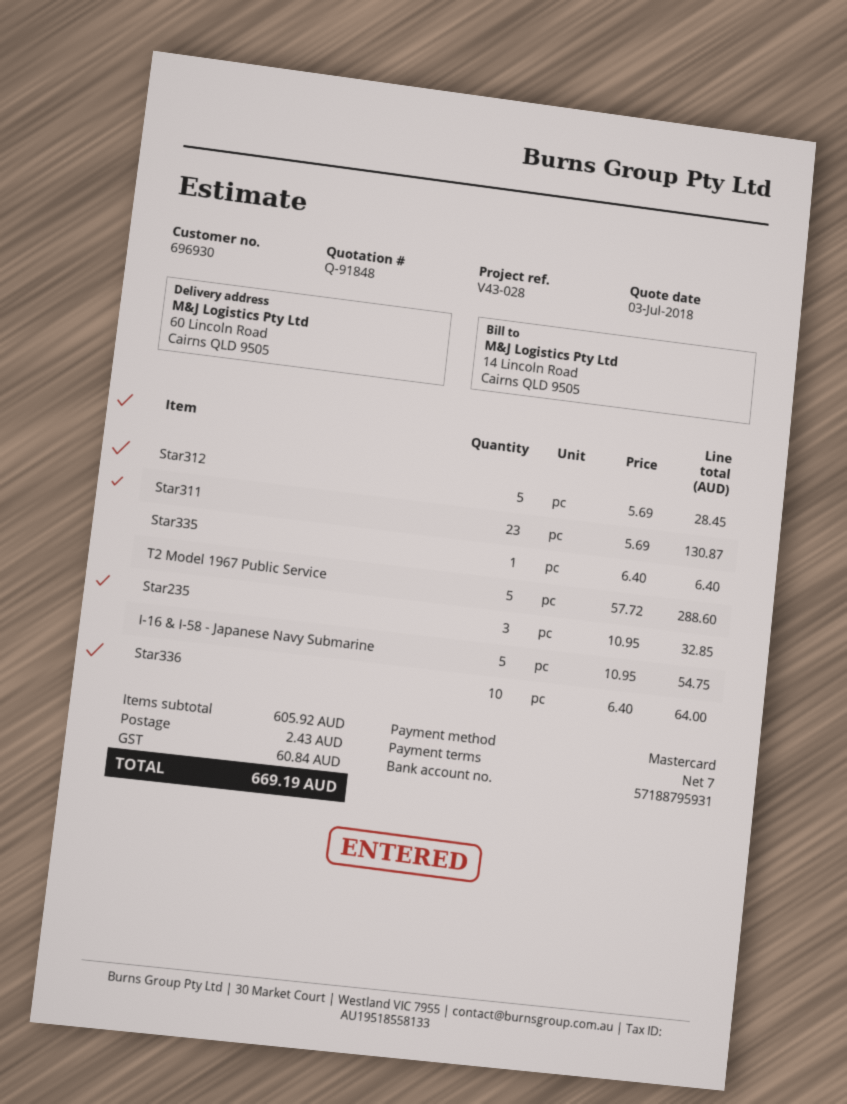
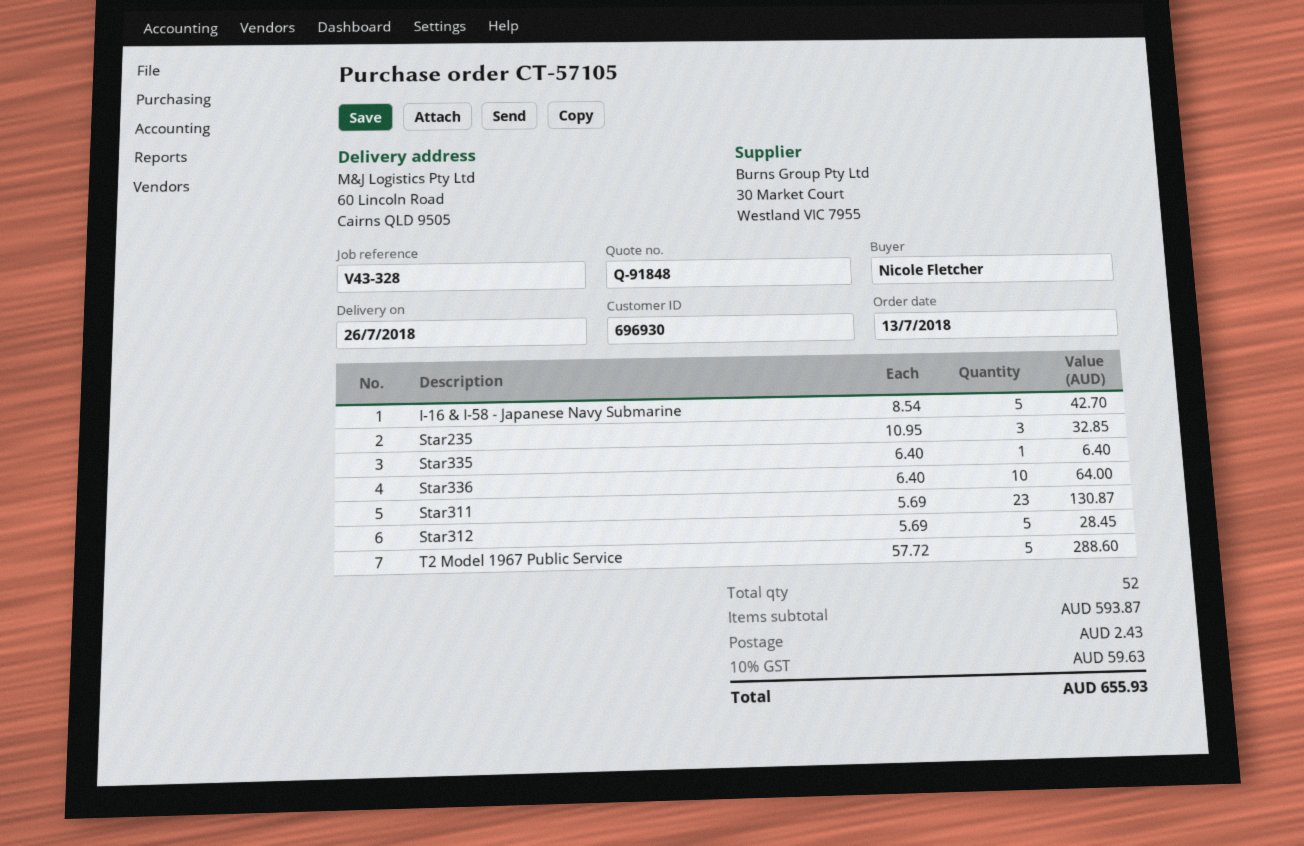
reference: V43-028 -> V43-328
I-16 & I-58 - Japanese Navy Submarine: 5 x 10.95 = 54.75 -> 5 x 8.54 = 42.70
subtotal: 605.92 -> 593.87
tax: 60.84 -> 59.63
total: 669.19 -> 655.93

